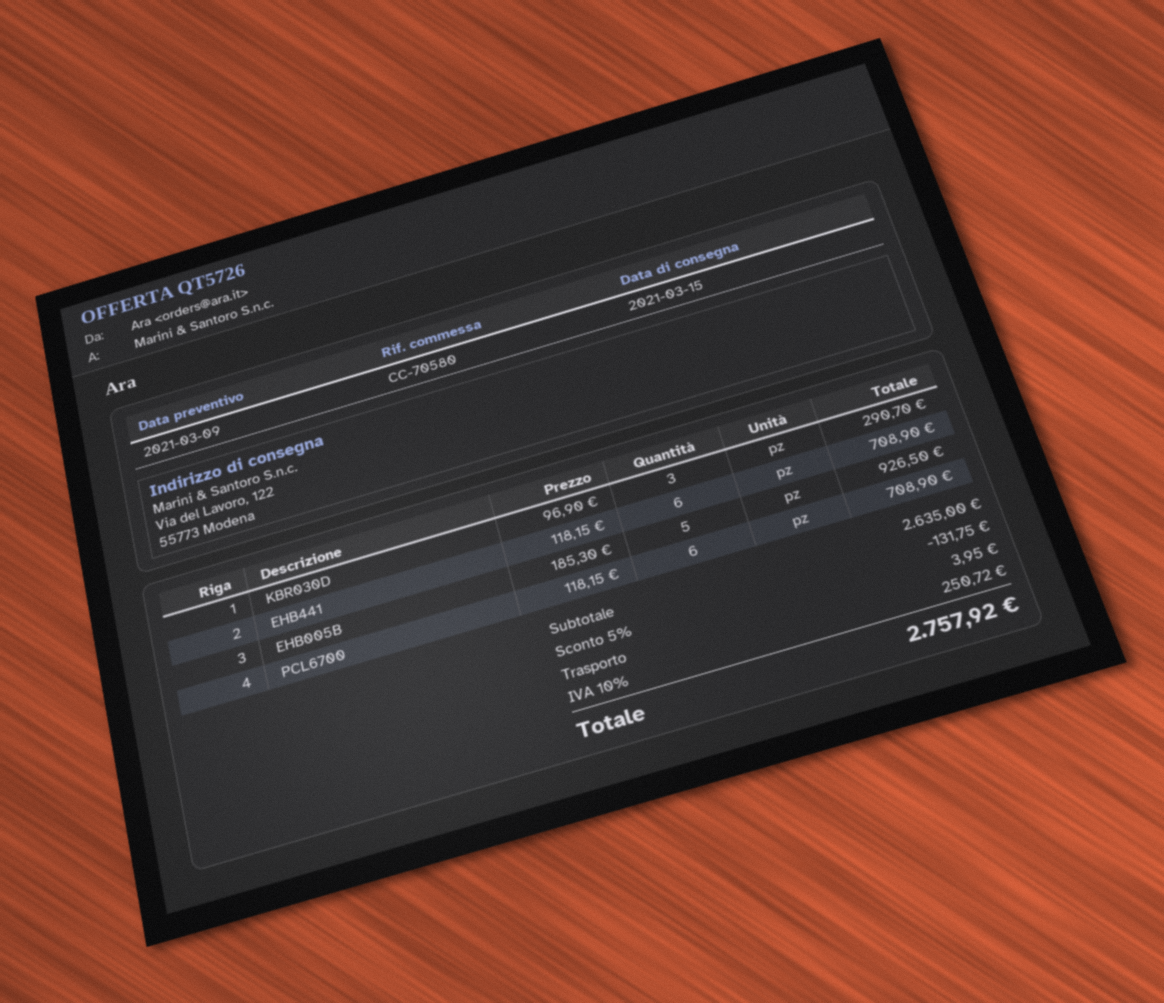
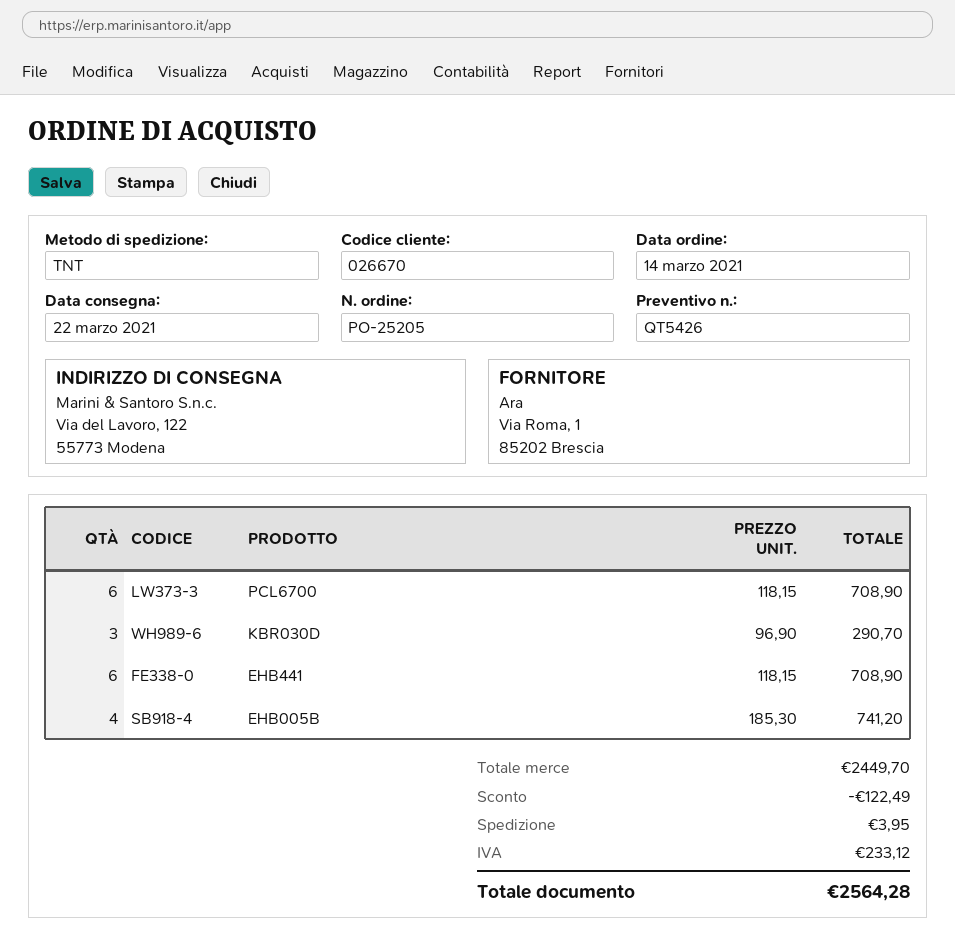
quote number: QT5726 -> QT5426
delivery date: 2021-03-15 -> 2021-03-22
EHB005B: 5 x 185.30 = 926.50 -> 4 x 185.30 = 741.20
subtotal: 2635.00 -> 2449.70
discount: 131.75 -> 122.49
tax: 250.72 -> 233.12
total: 2757.92 -> 2564.28

